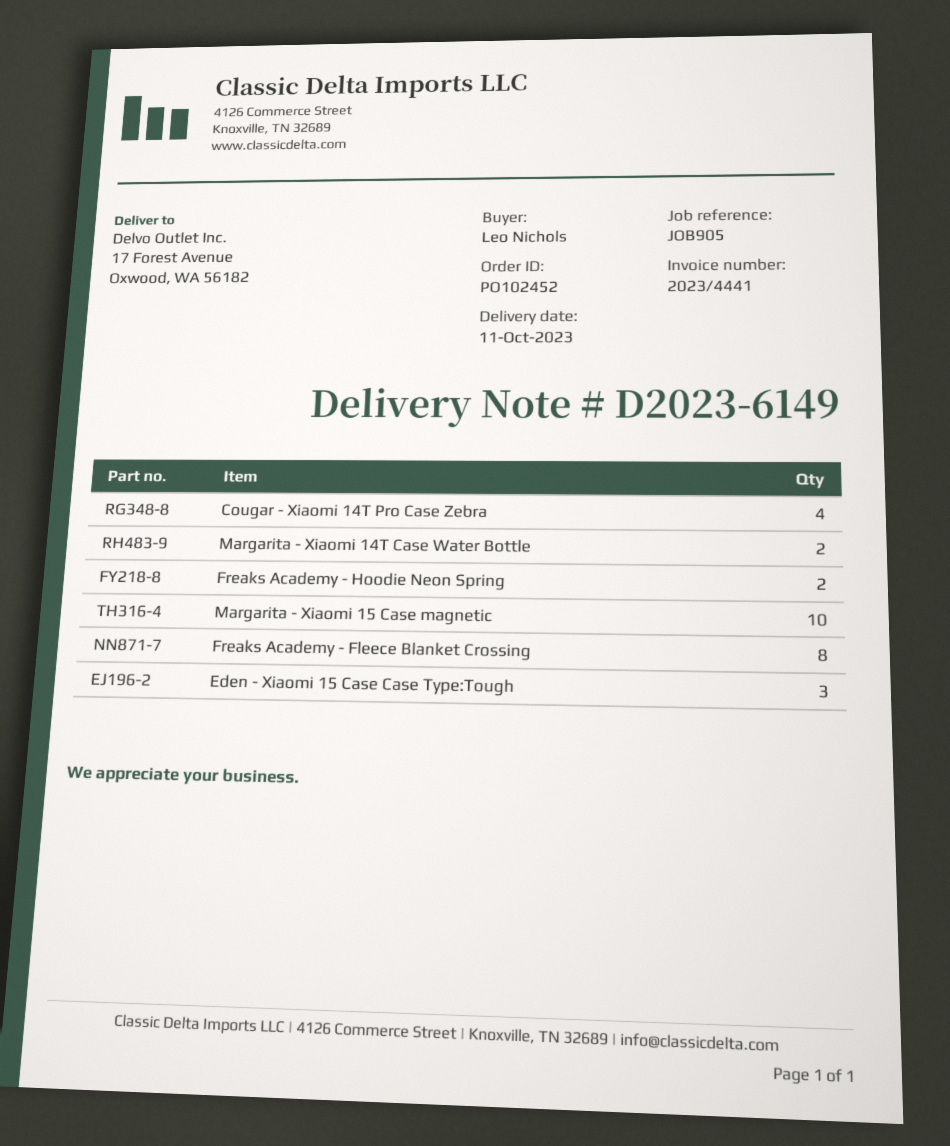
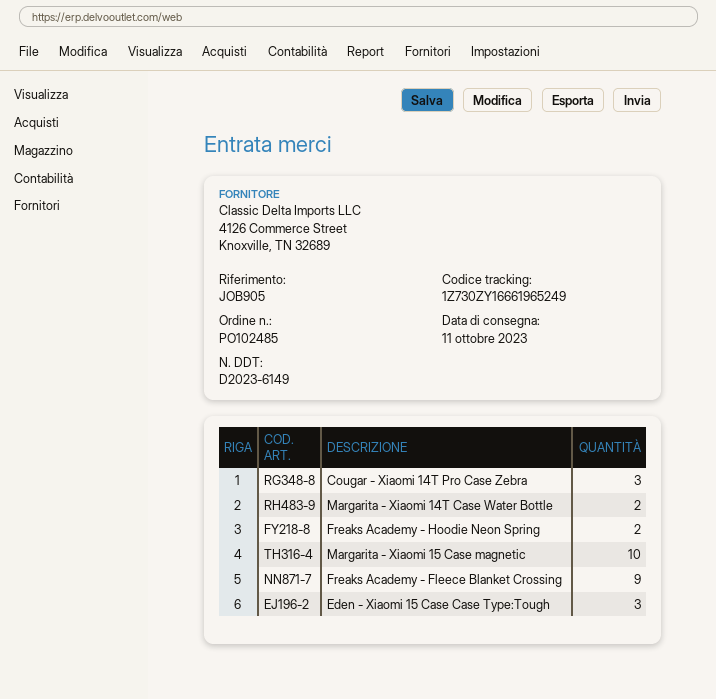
order number: PO102452 -> PO102485
Cougar - Xiaomi 14T Pro Case Zebra: 4 -> 3
Freaks Academy - Fleece Blanket Crossing: 8 -> 9

